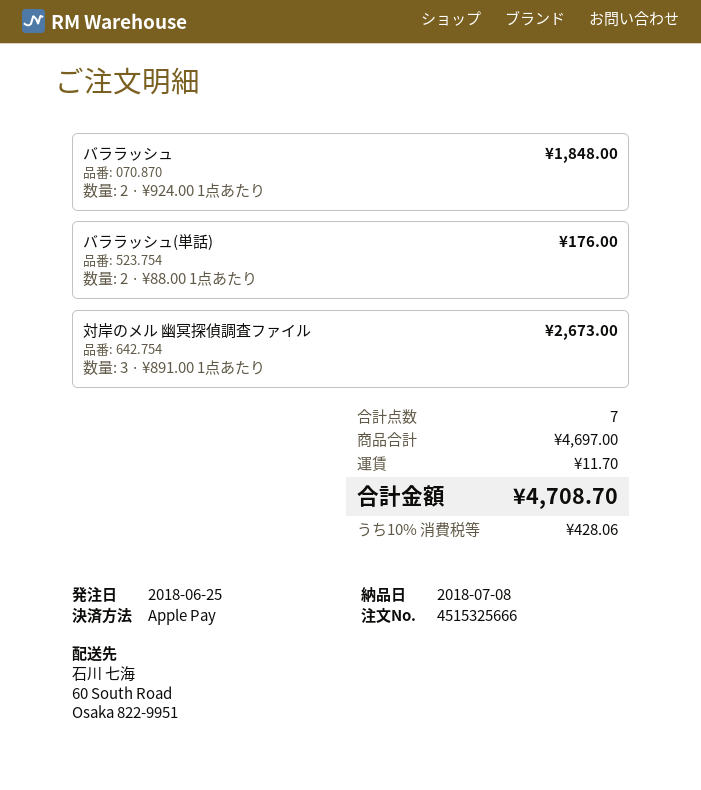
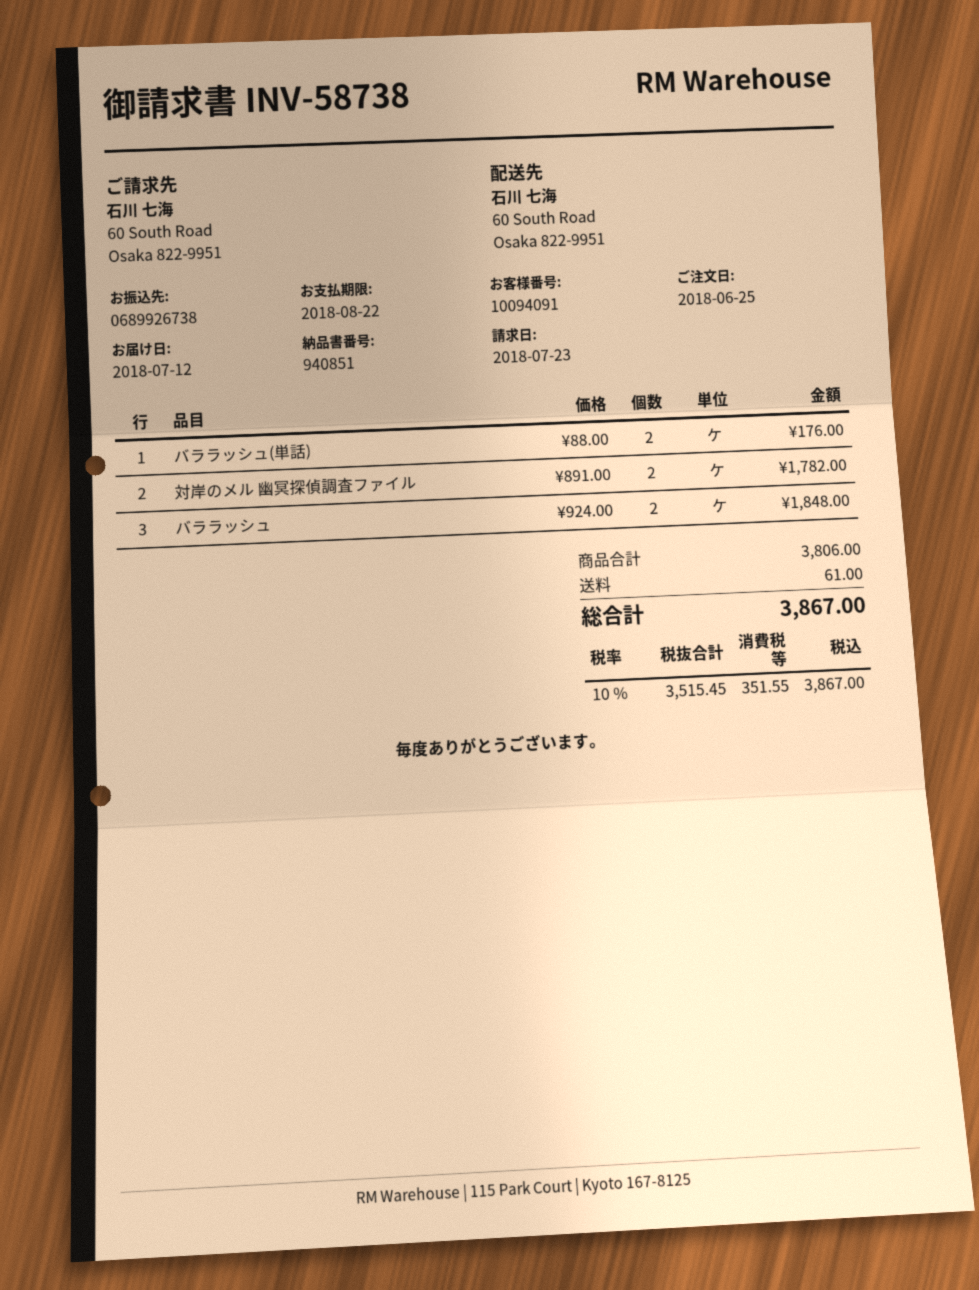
delivery date: 2018-07-08 -> 2018-07-12
対岸のメル 幽冥探偵調査ファイル: 3 x 891.00 = 2673.00 -> 2 x 891.00 = 1782.00
subtotal: 4697.00 -> 3806.00
shipping: 11.70 -> 61.00
tax: 10% = 428.06 -> 10% = 351.55
total: 4708.70 -> 3867.00

